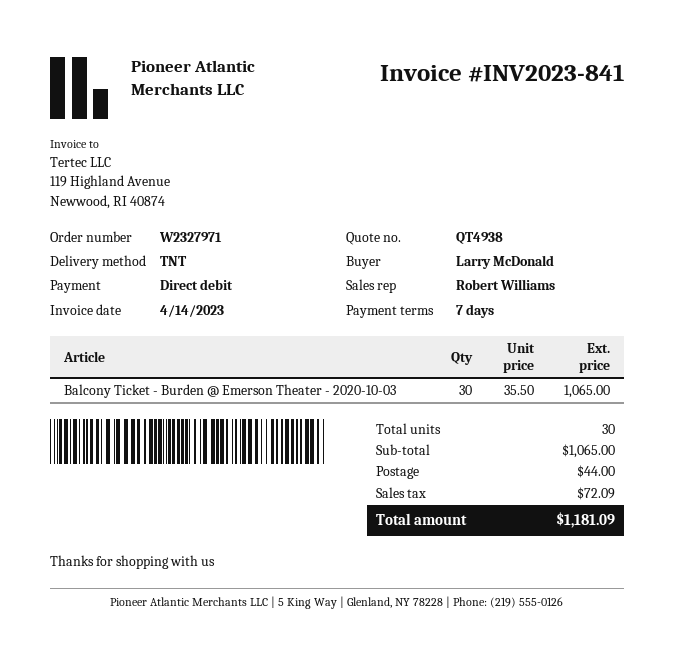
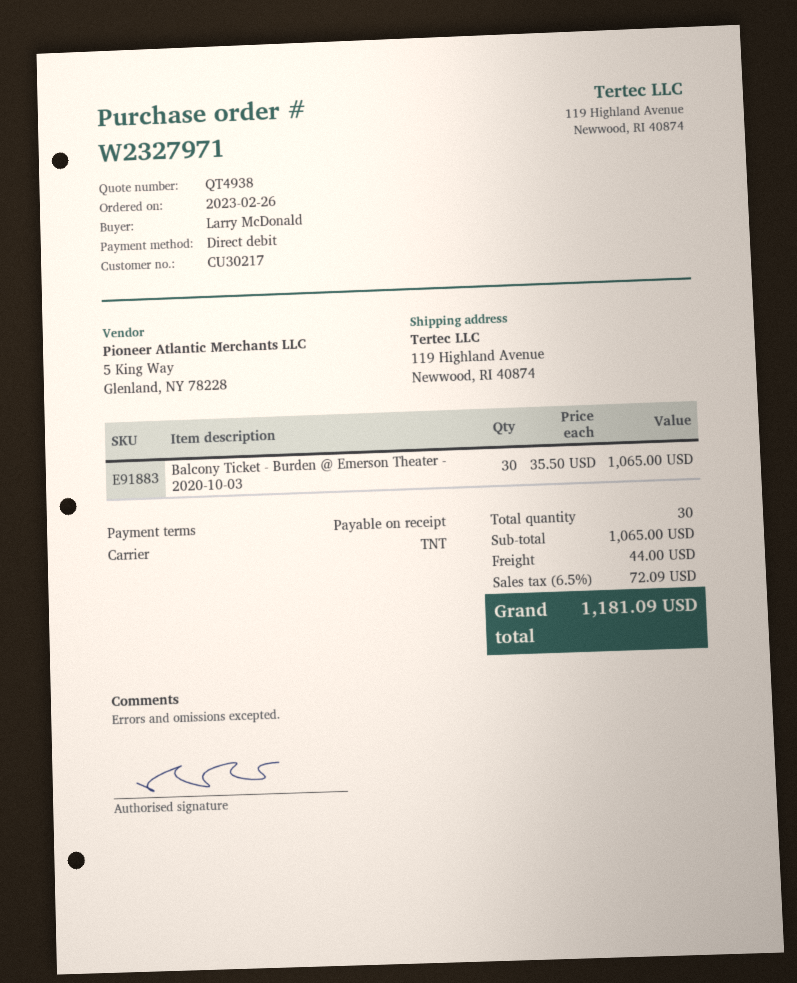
payment terms: 7 days -> on receipt

